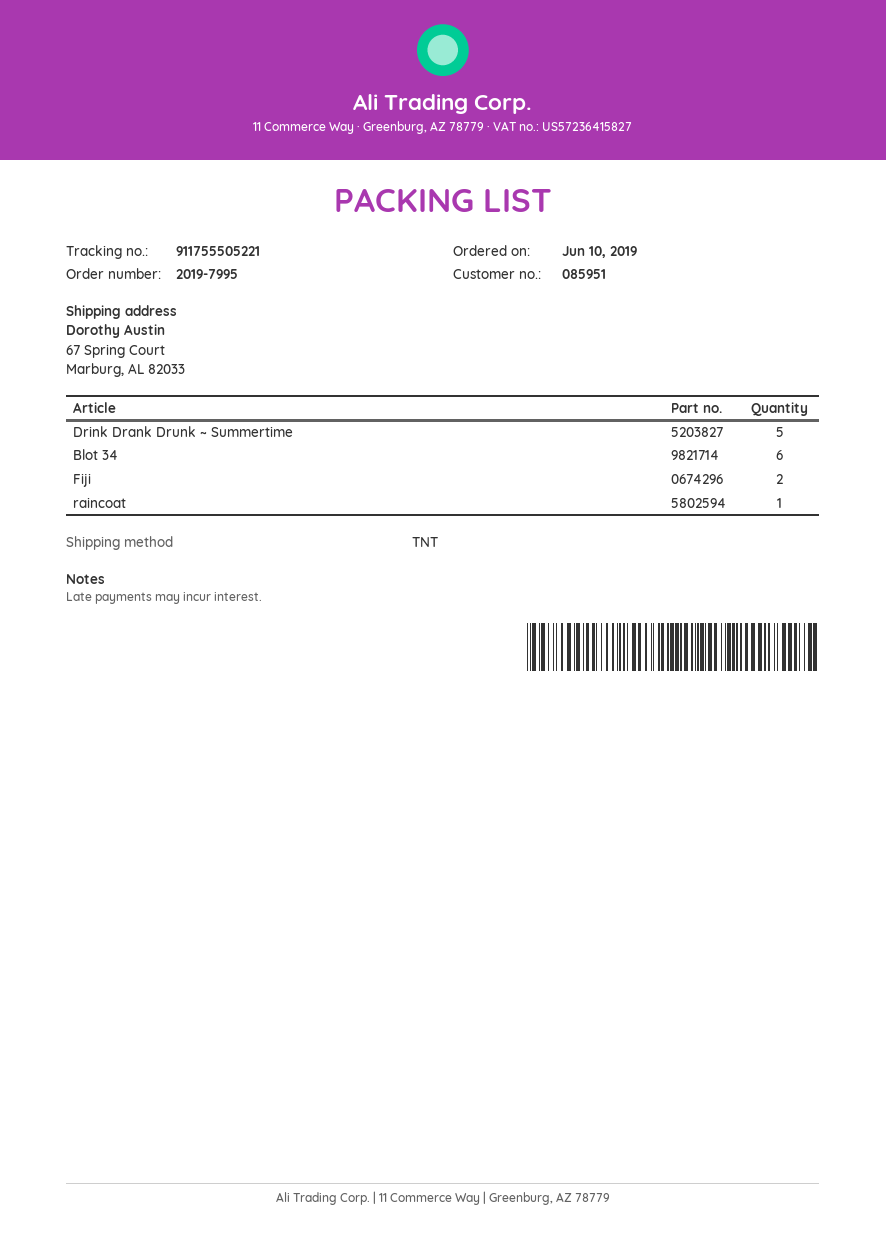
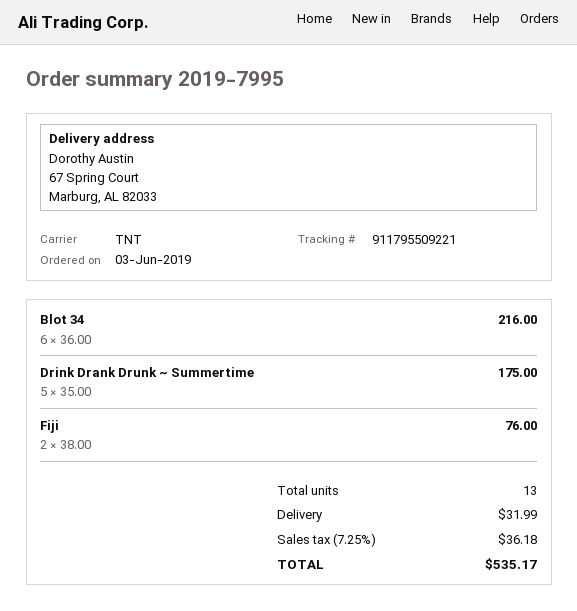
order date: 2019-06-10 -> 2019-06-03
tracking number: 911755505221 -> 911795509221
raincoat: 1 -> none

